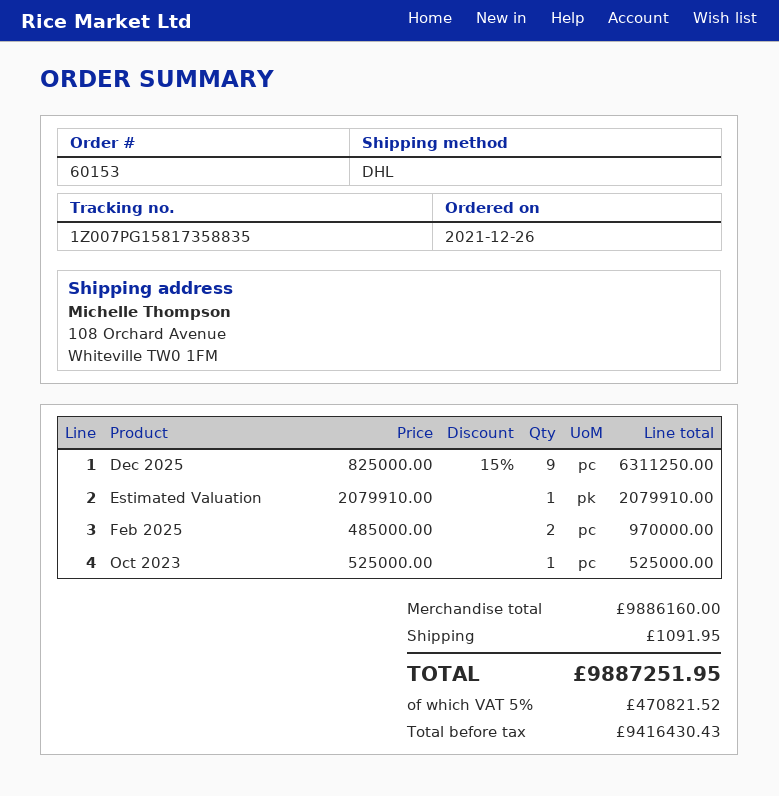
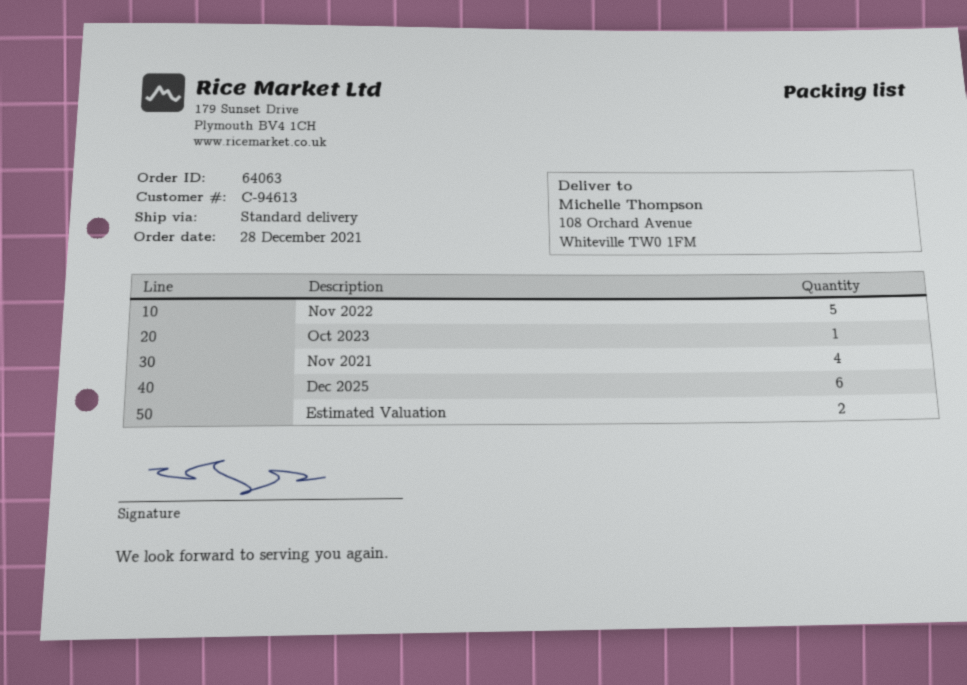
order number: 60153 -> 64063
order date: 2021-12-26 -> 2021-12-28
shipping method: DHL -> standard
Dec 2025: 9 -> 6
Estimated Valuation: 1 -> 2
Feb 2025: 2 -> none
Nov 2022: none -> 5
Nov 2021: none -> 4

